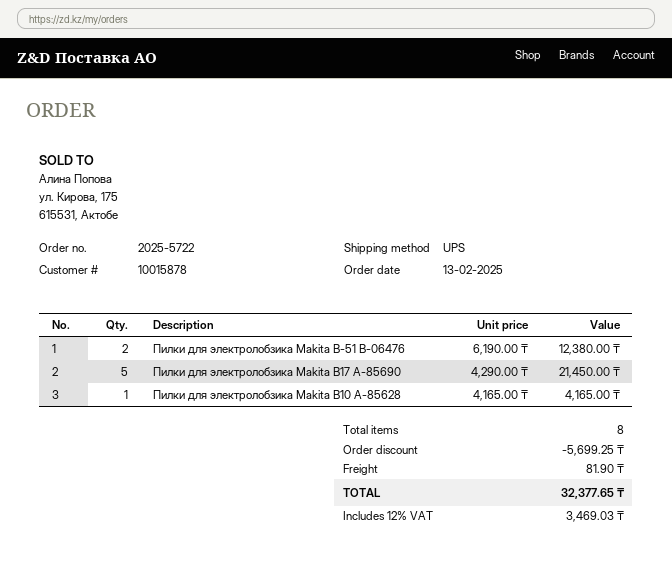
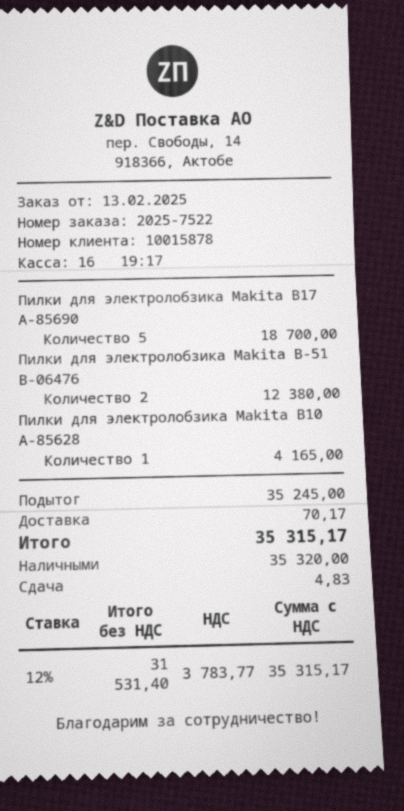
order number: 2025-5722 -> 2025-7522
Пилки для электролобзика Makita B17 A-85690: 5 for 21450.00 -> 5 for 18700.00
discount: 5699.25 -> none
shipping: 81.90 -> 70.17
tax: 12% = 3469.03 -> 12% = 3783.77
total: 32377.65 -> 35315.17

